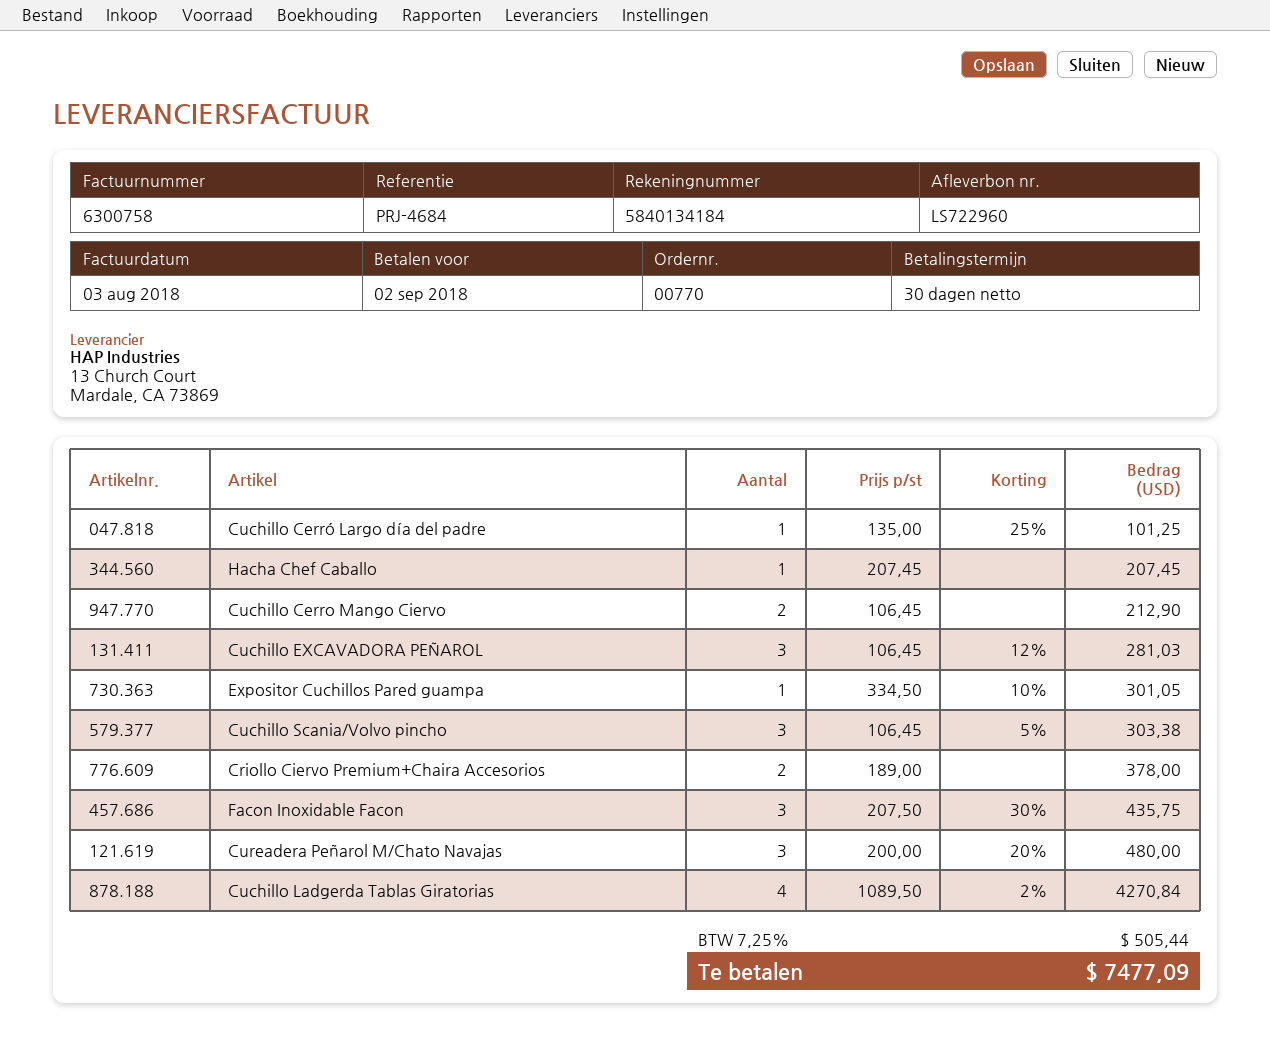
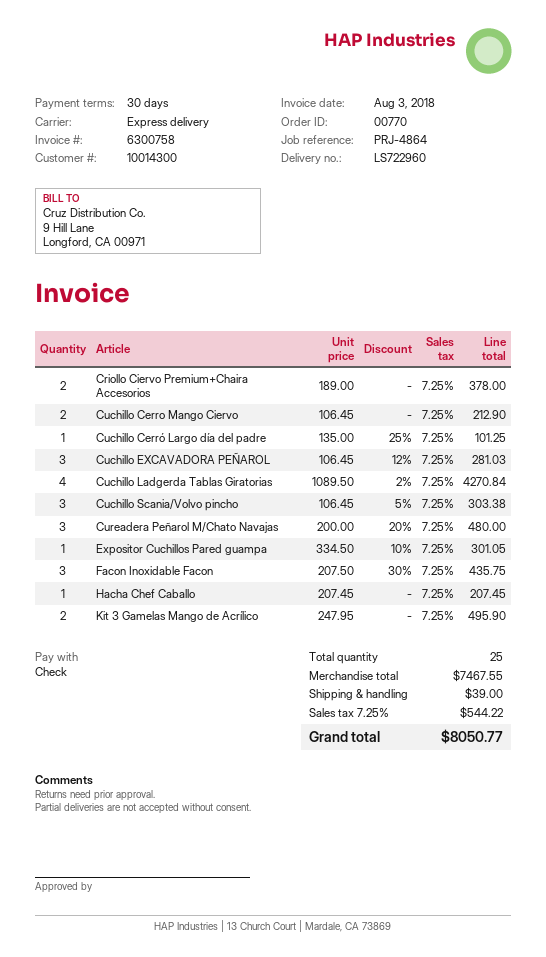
reference: PRJ-4684 -> PRJ-4864
Kit 3 Gamelas Mango de Acrílico: none -> 2 x 247.95 = 495.90
shipping: none -> 39.00
tax: 7.25% = 505.44 -> 7.25% = 544.22
total: 7477.09 -> 8050.77

